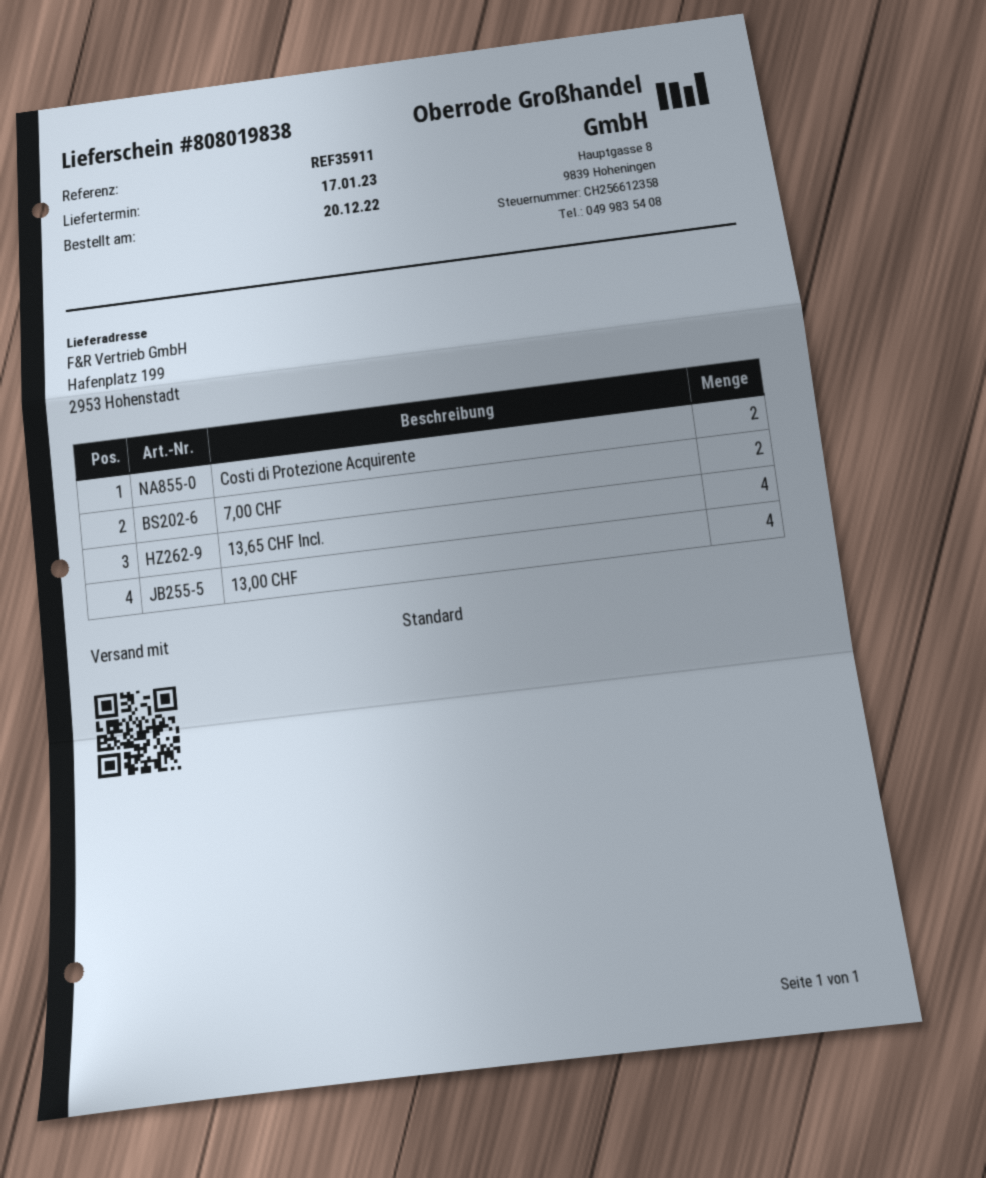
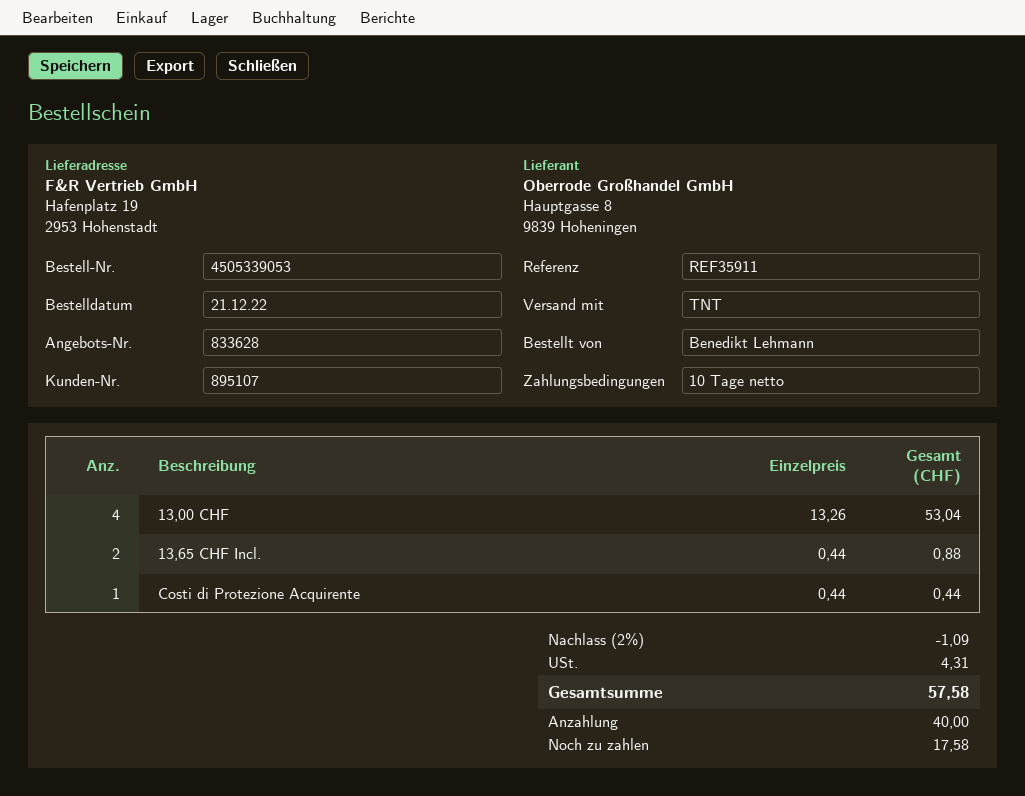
order date: 2022-12-20 -> 2022-12-21
shipping method: standard -> TNT
ship to: Hafenplatz 199, 2953 Hohenstadt -> Hafenplatz 19, 2953 Hohenstadt
Costi di Protezione Acquirente: 2 -> 1
7,00 CHF: 2 -> none
13,65 CHF Incl.: 4 -> 2

